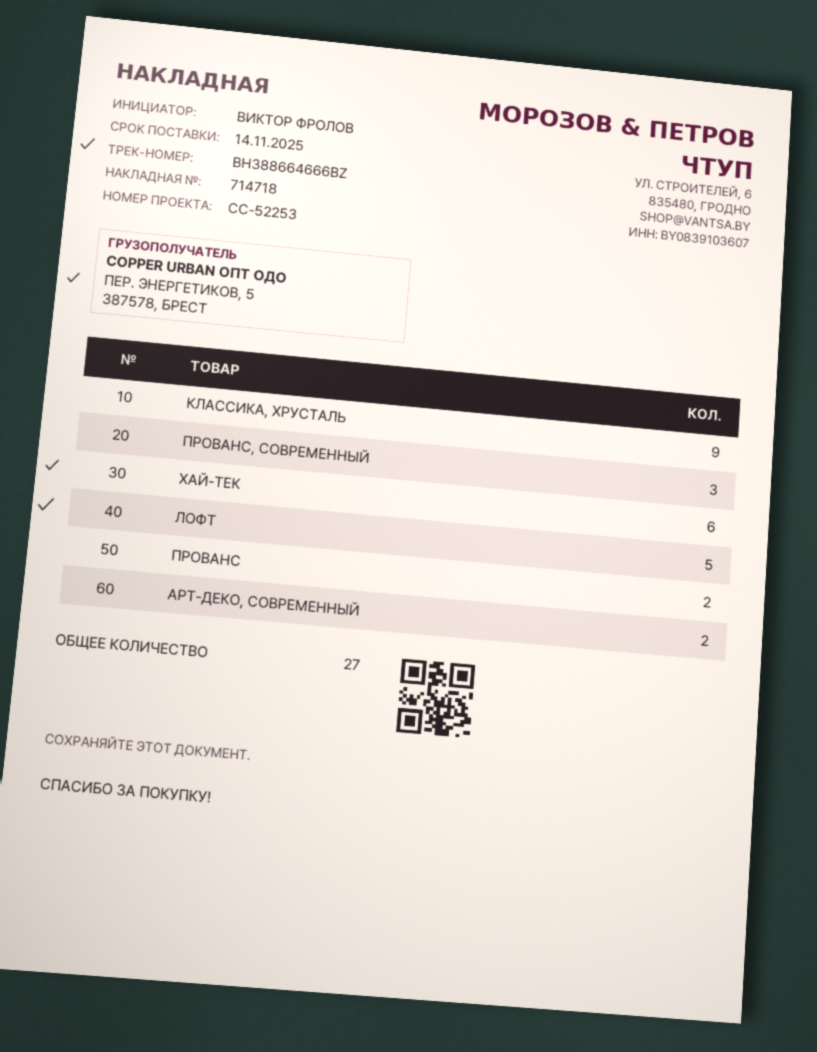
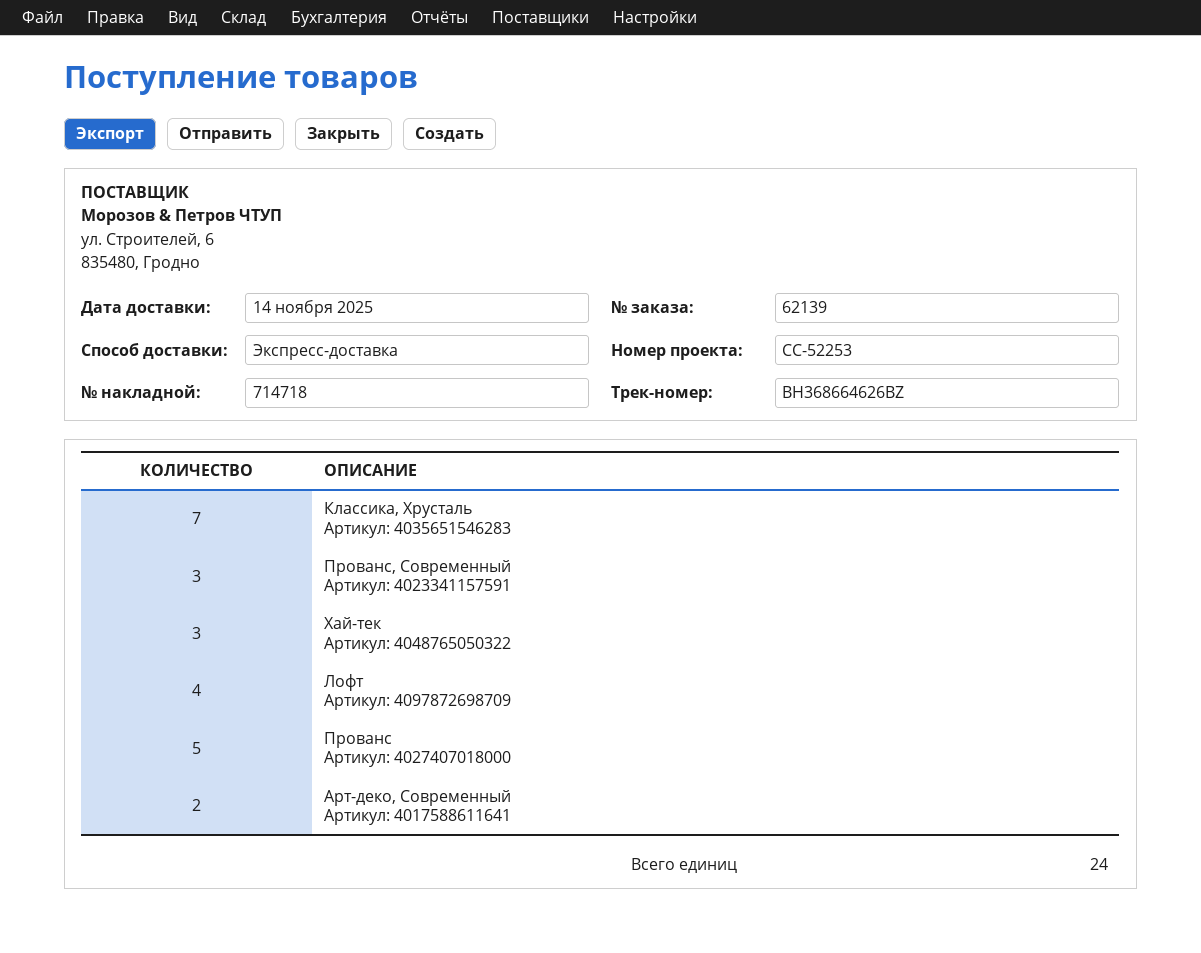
tracking number: BH388664666BZ -> BH368664626BZ
КЛАССИКА, ХРУСТАЛЬ: 9 -> 7
ХАЙ-ТЕК: 6 -> 3
ЛОФТ: 5 -> 4
ПРОВАНС: 2 -> 5
total quantity: 27 -> 24

